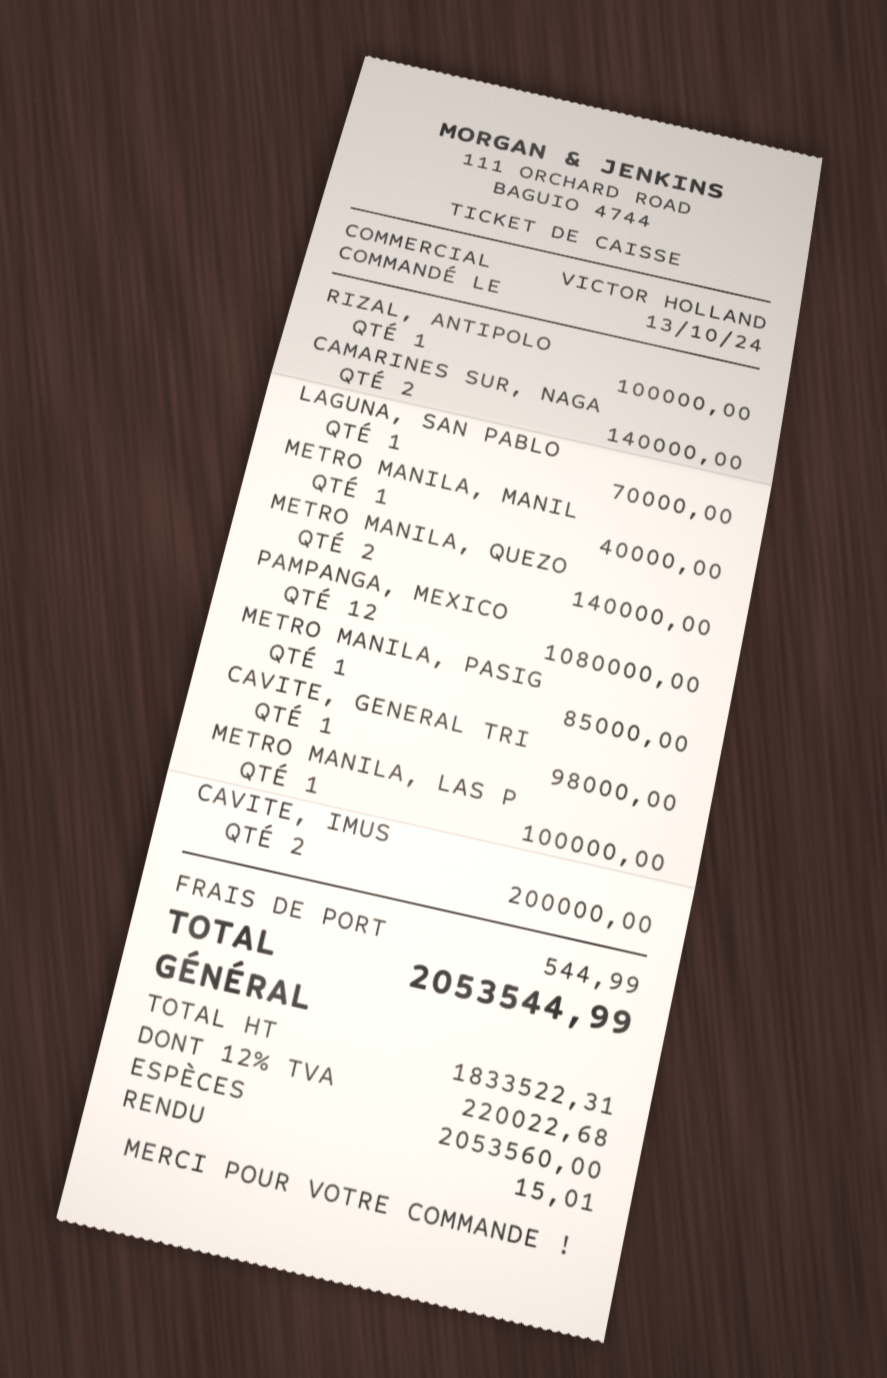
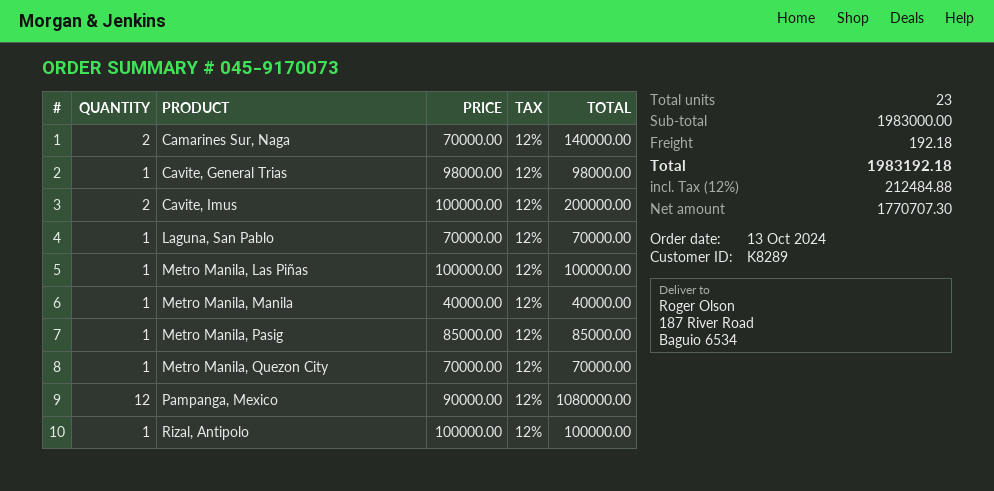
METRO MANILA, QUEZO: 2 for 140000.00 -> 1 for 70000.00
shipping: 544.99 -> 192.18
net: 1833522.31 -> 1770707.30
tax: 12% = 220022.68 -> 12% = 212484.88
total: 2053544.99 -> 1983192.18

